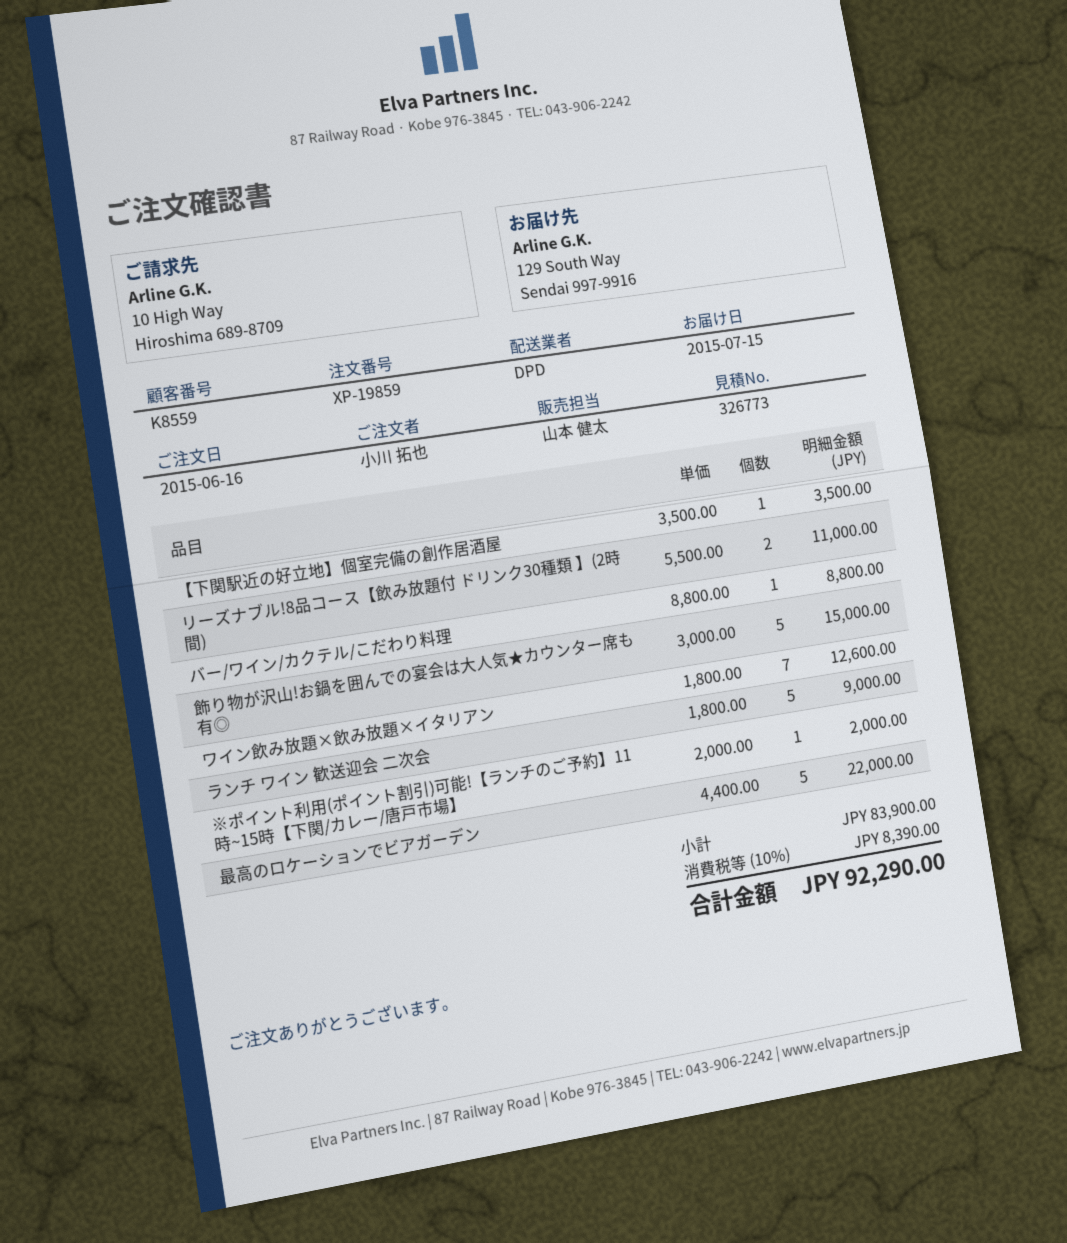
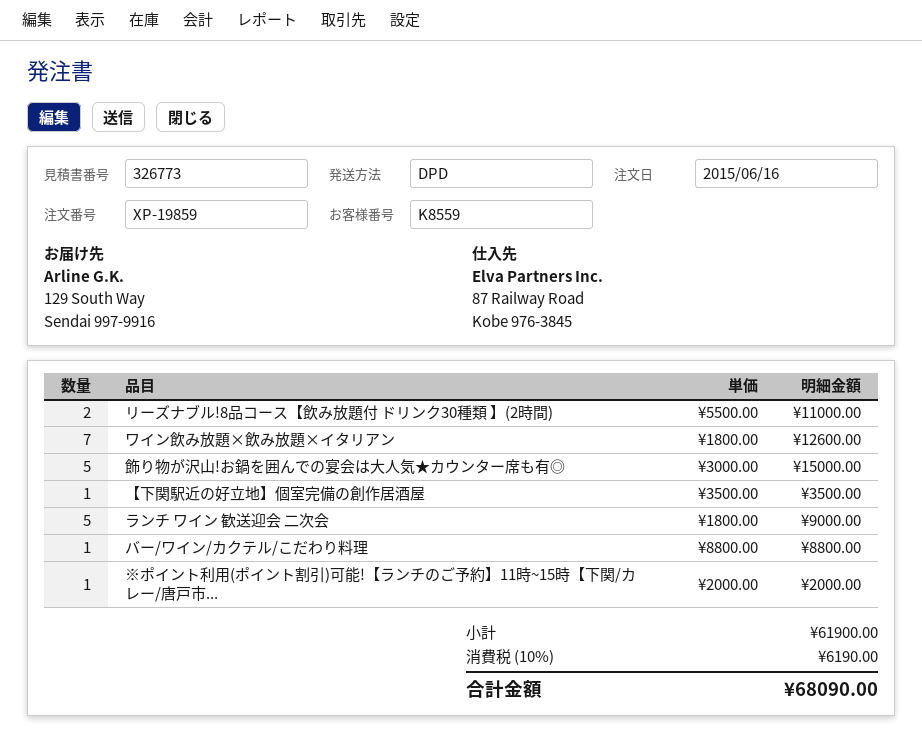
最高のロケーションでビアガーデン: 5 x 4400.00 = 22000.00 -> none
subtotal: 83900.00 -> 61900.00
tax: 10% = 8390.00 -> 10% = 6190.00
total: 92290.00 -> 68090.00

